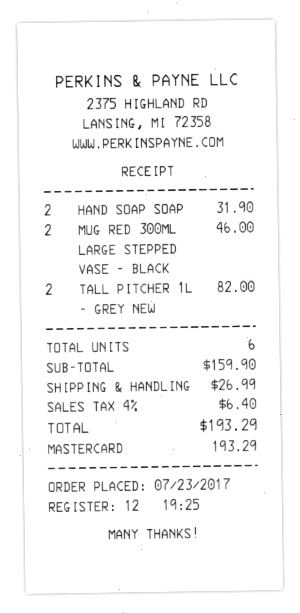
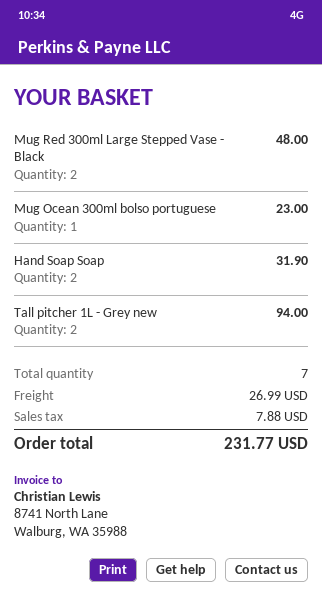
MUG RED 300ML LARGE STEPPED VASE - BLACK: 2 for 46.00 -> 2 for 48.00
TALL PITCHER 1L - GREY NEW: 2 for 82.00 -> 2 for 94.00
Mug Ocean 300ml bolso portuguese: none -> 1 for 23.00
total quantity: 6 -> 7
tax: 6.40 -> 7.88
total: 193.29 -> 231.77

